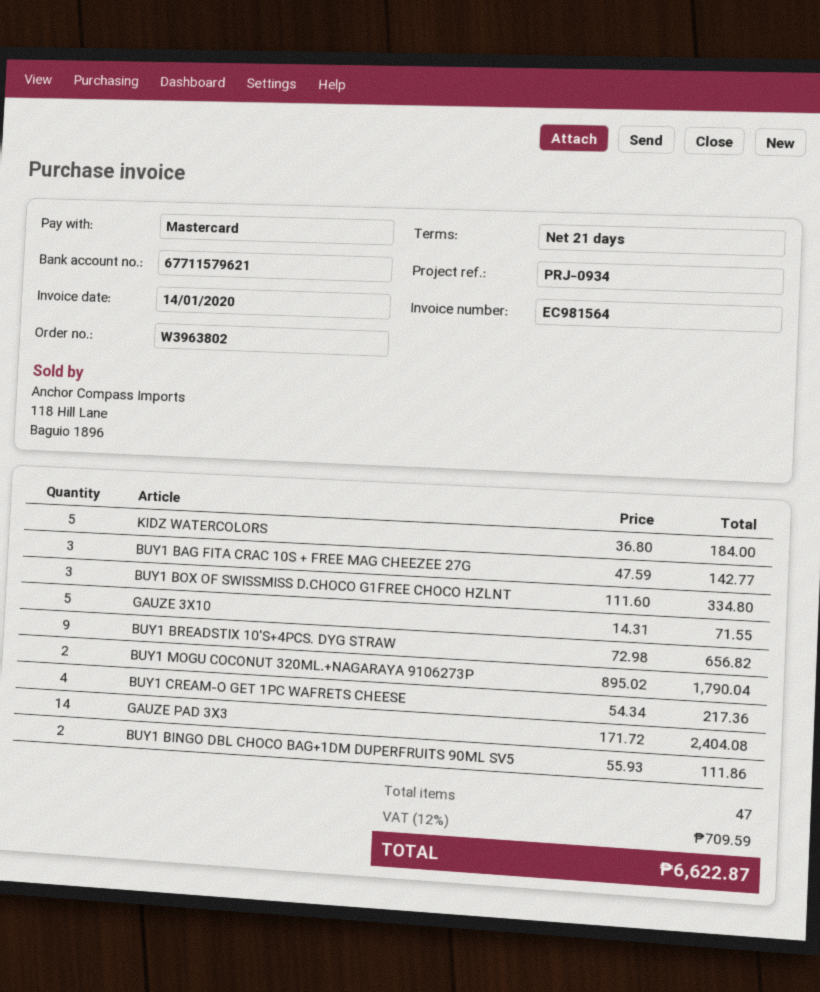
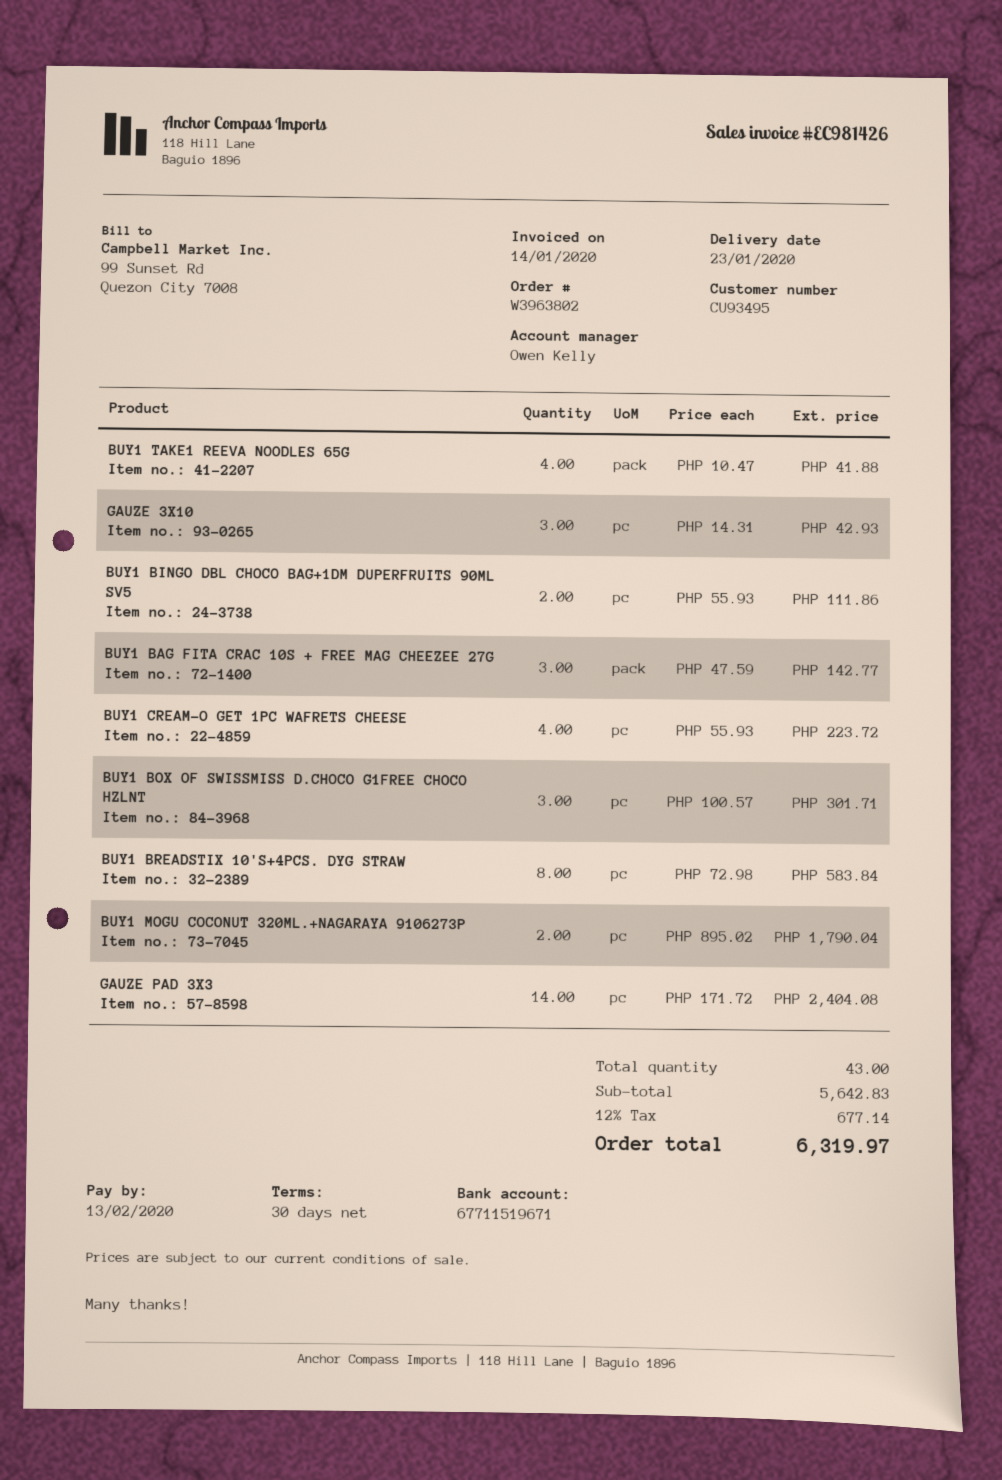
invoice number: EC981564 -> EC981426
payment terms: 21 days -> 30 days
bank account: 67711579621 -> 67711519671
KIDZ WATERCOLORS: 5 x 36.80 = 184.00 -> none
BUY1 BOX OF SWISSMISS D.CHOCO G1FREE CHOCO HZLNT: 3 x 111.60 = 334.80 -> 3 x 100.57 = 301.71
GAUZE 3X10: 5 x 14.31 = 71.55 -> 3 x 14.31 = 42.93
BUY1 BREADSTIX 10'S+4PCS. DYG STRAW: 9 x 72.98 = 656.82 -> 8 x 72.98 = 583.84
BUY1 CREAM-O GET 1PC WAFRETS CHEESE: 4 x 54.34 = 217.36 -> 4 x 55.93 = 223.72
BUY1 TAKE1 REEVA NOODLES 65G: none -> 4 x 10.47 = 41.88
total quantity: 47 -> 43
tax: 12% = 709.59 -> 12% = 677.14
total: 6622.87 -> 6319.97

